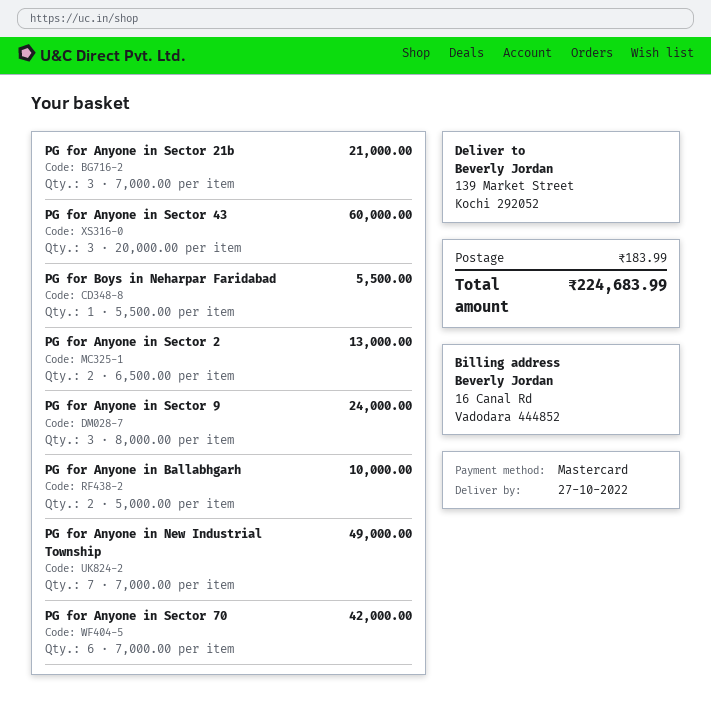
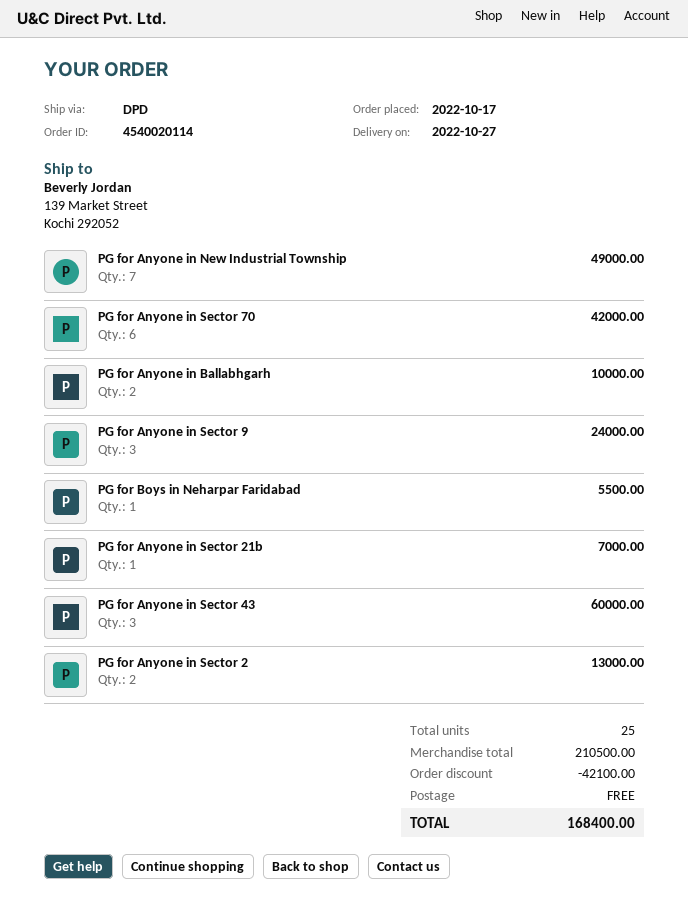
PG for Anyone in Sector 21b: 3 for 21000.00 -> 1 for 7000.00
discount: none -> 42100.00
shipping: 183.99 -> 0.00
total: 224683.99 -> 168400.00

